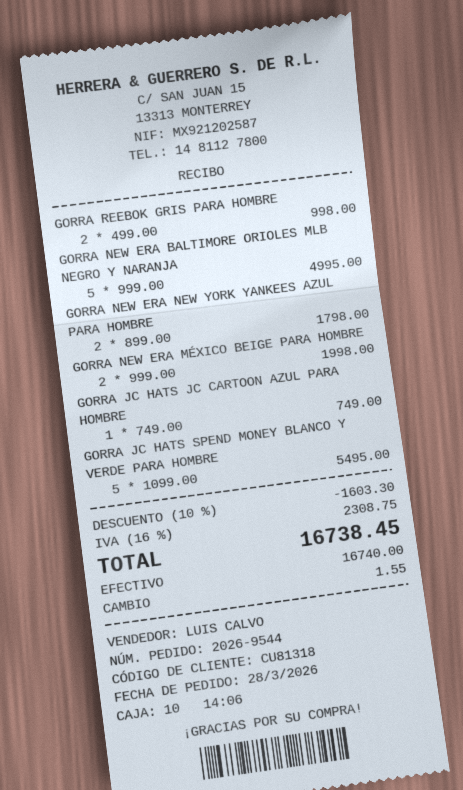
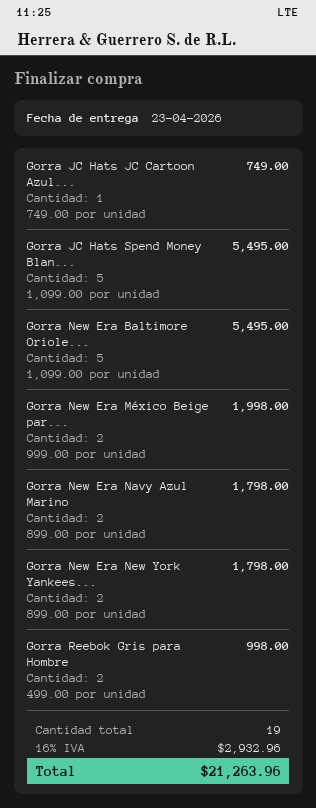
GORRA NEW ERA BALTIMORE ORIOLES MLB NEGRO Y NARANJA: 5 x 999.00 = 4995.00 -> 5 x 1099.00 = 5495.00
Gorra New Era Navy Azul Marino: none -> 2 x 899.00 = 1798.00
discount: 10% = 1603.30 -> none
tax: 16% = 2308.75 -> 16% = 2932.96
total: 16738.45 -> 21263.96

